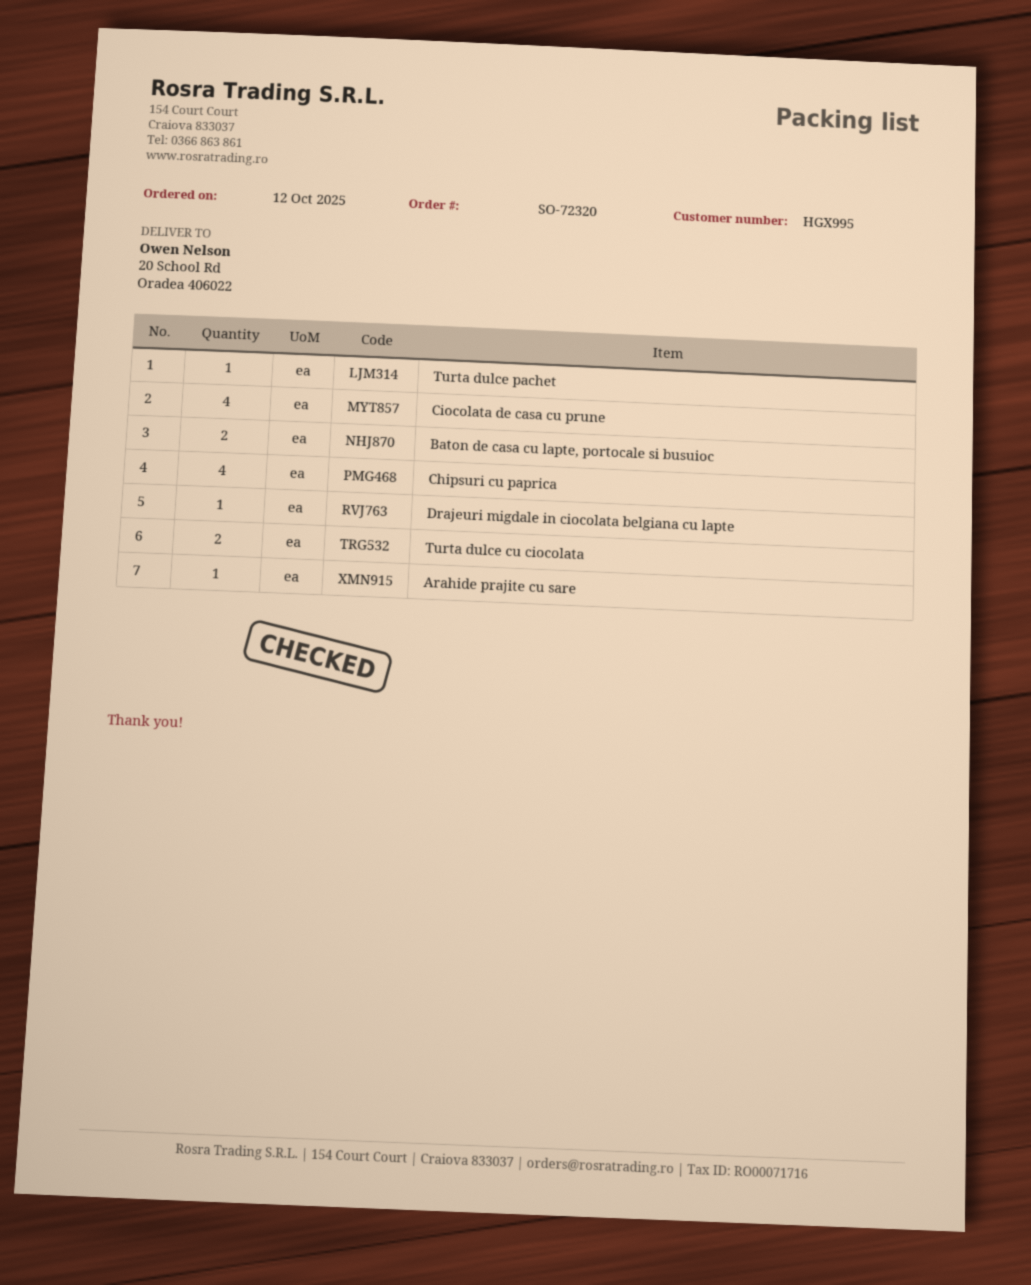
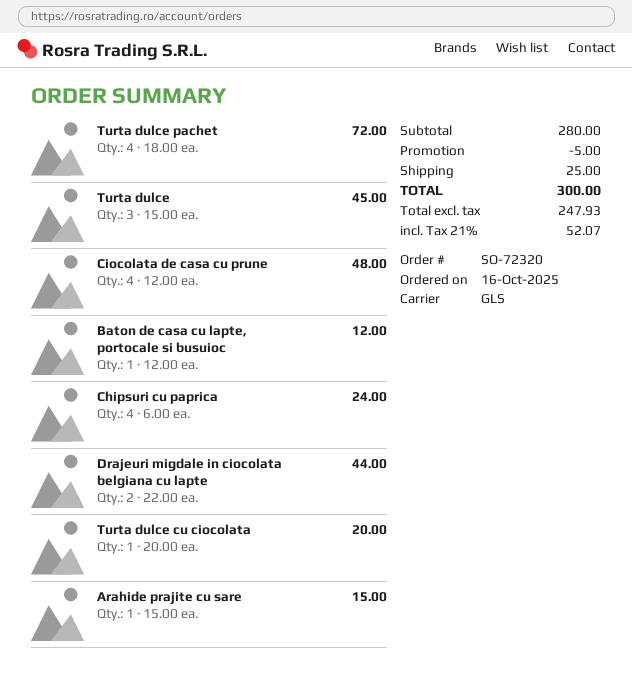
order date: 2025-10-12 -> 2025-10-16
Turta dulce pachet: 1 -> 4
Baton de casa cu lapte, portocale si busuioc: 2 -> 1
Drajeuri migdale in ciocolata belgiana cu lapte: 1 -> 2
Turta dulce cu ciocolata: 2 -> 1
Turta dulce: none -> 3

